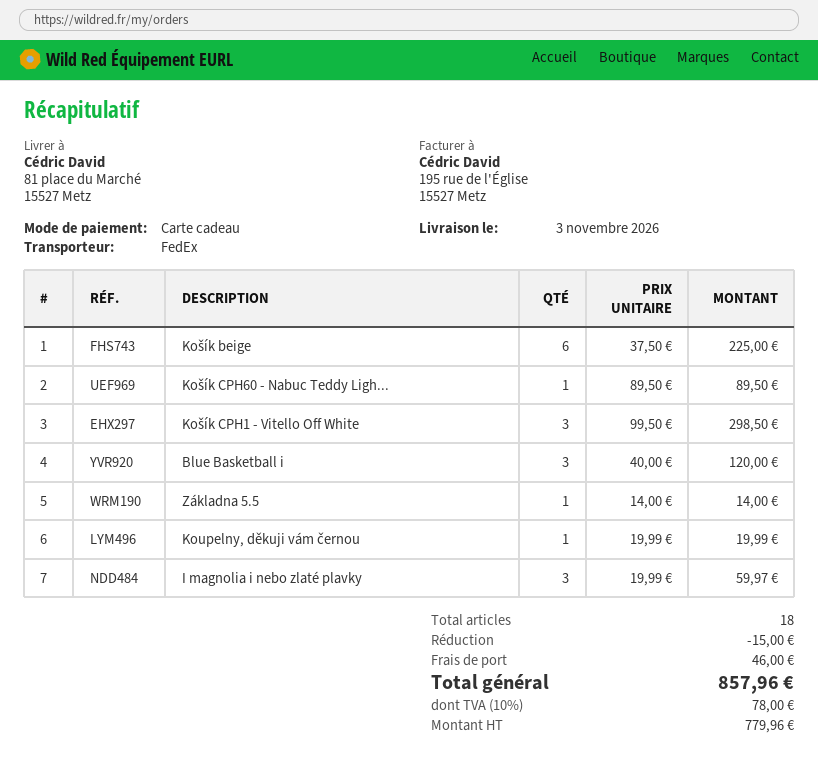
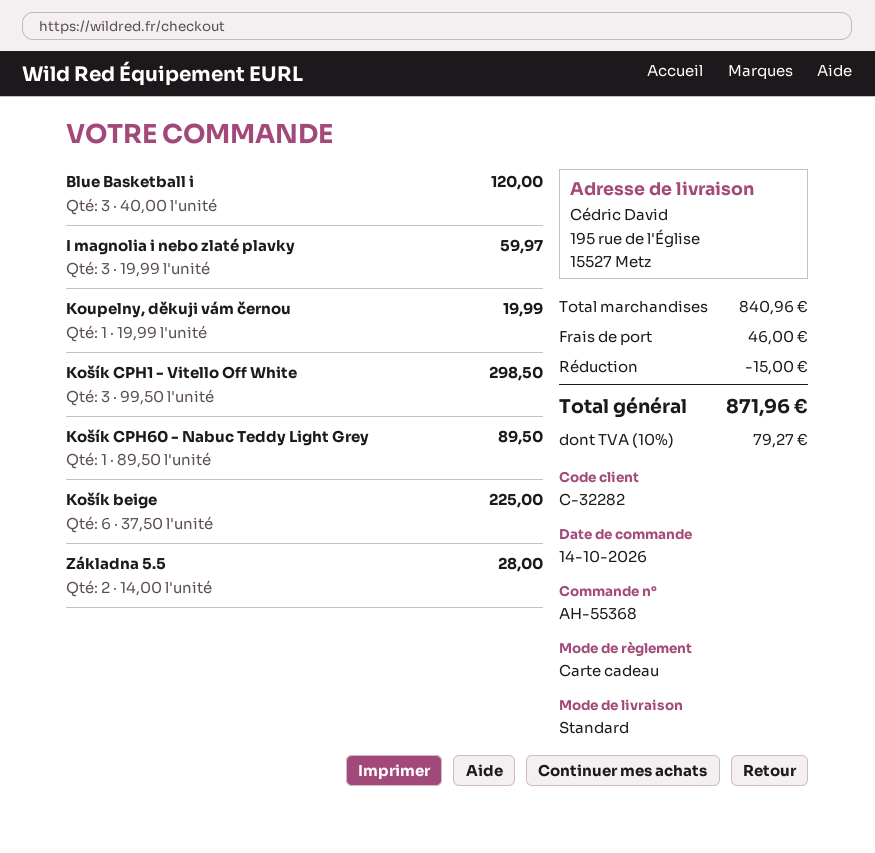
shipping method: FedEx -> standard
ship to: 81 place du Marché, 15527 Metz -> 195 rue de l'Église, 15527 Metz
Základna 5.5: 1 x 14.00 = 14.00 -> 2 x 14.00 = 28.00
tax: 10% = 78.00 -> 10% = 79.27
total: 857.96 -> 871.96

